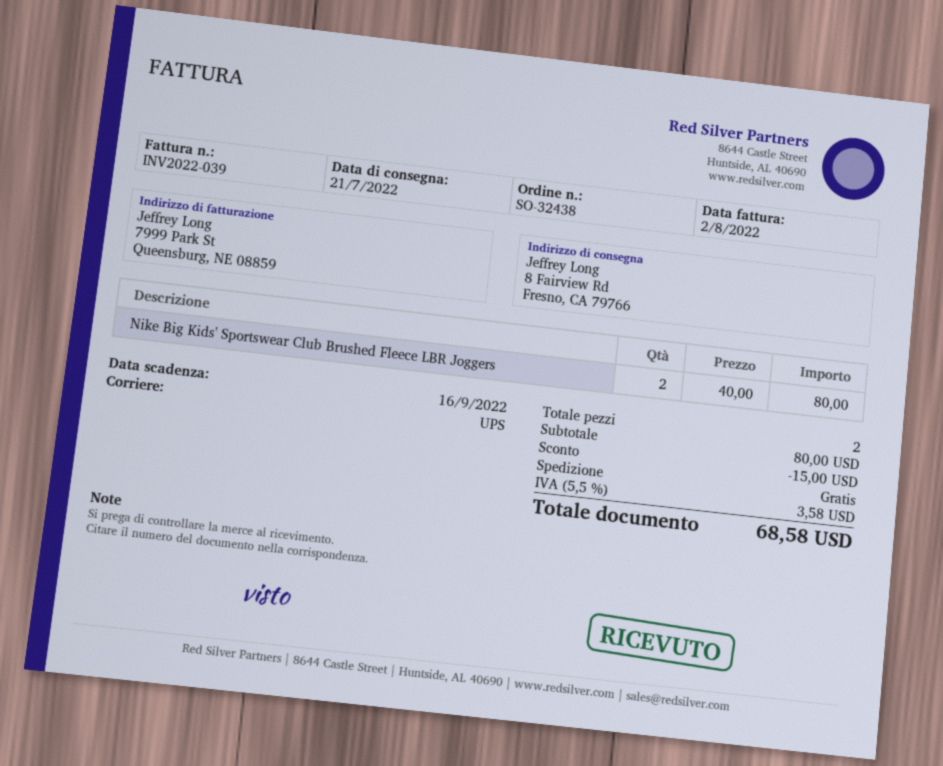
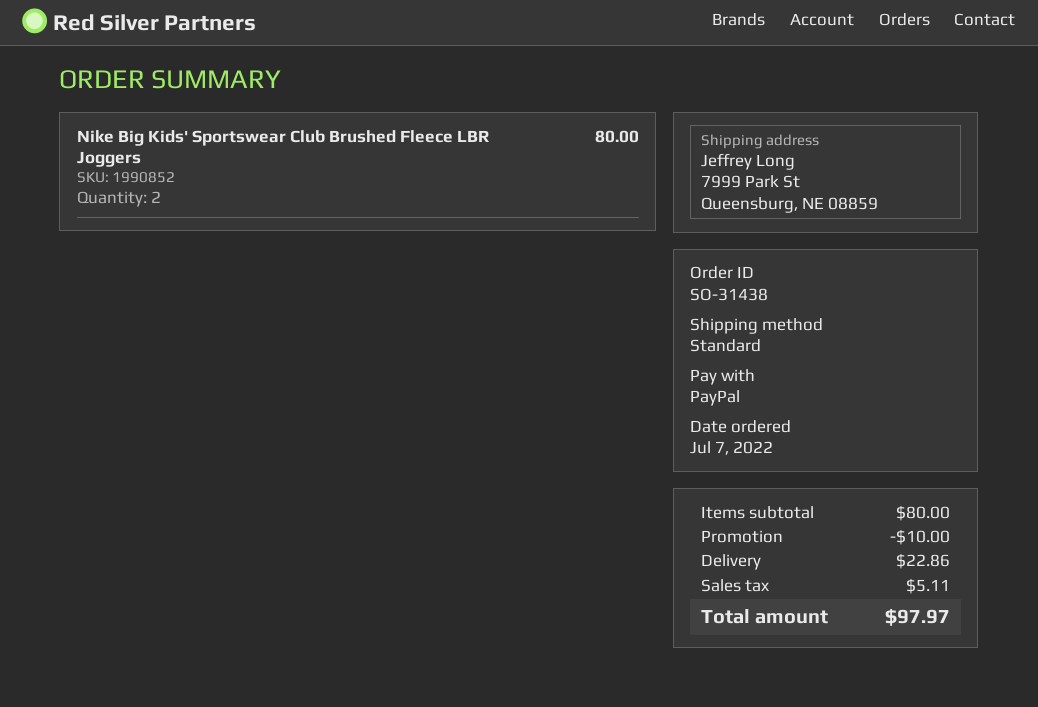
order number: SO-32438 -> SO-31438
shipping method: UPS -> standard
ship to: 8 Fairview Rd, Fresno, CA 79766 -> 7999 Park St, Queensburg, NE 08859
discount: 15.00 -> 10.00
shipping: 0.00 -> 22.86
tax: 3.58 -> 5.11
total: 68.58 -> 97.97

